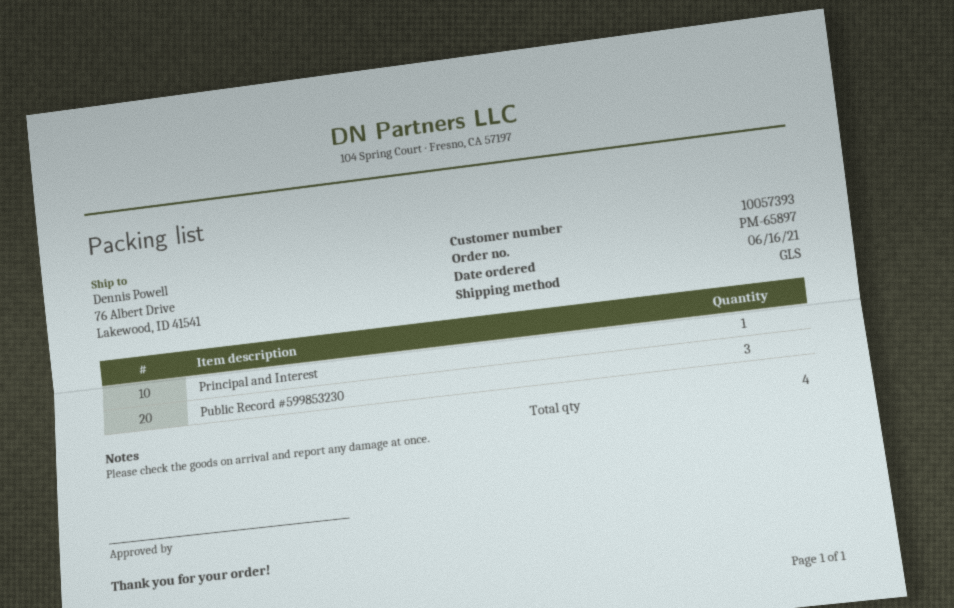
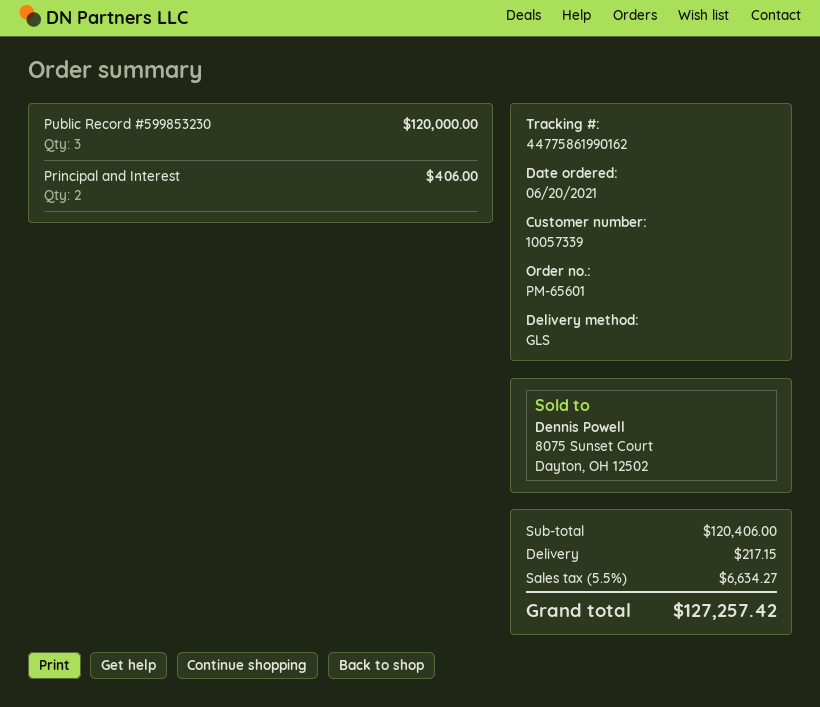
order number: PM-65897 -> PM-65601
order date: 2021-06-16 -> 2021-06-20
customer number: 10057393 -> 10057339
Principal and Interest: 1 -> 2

